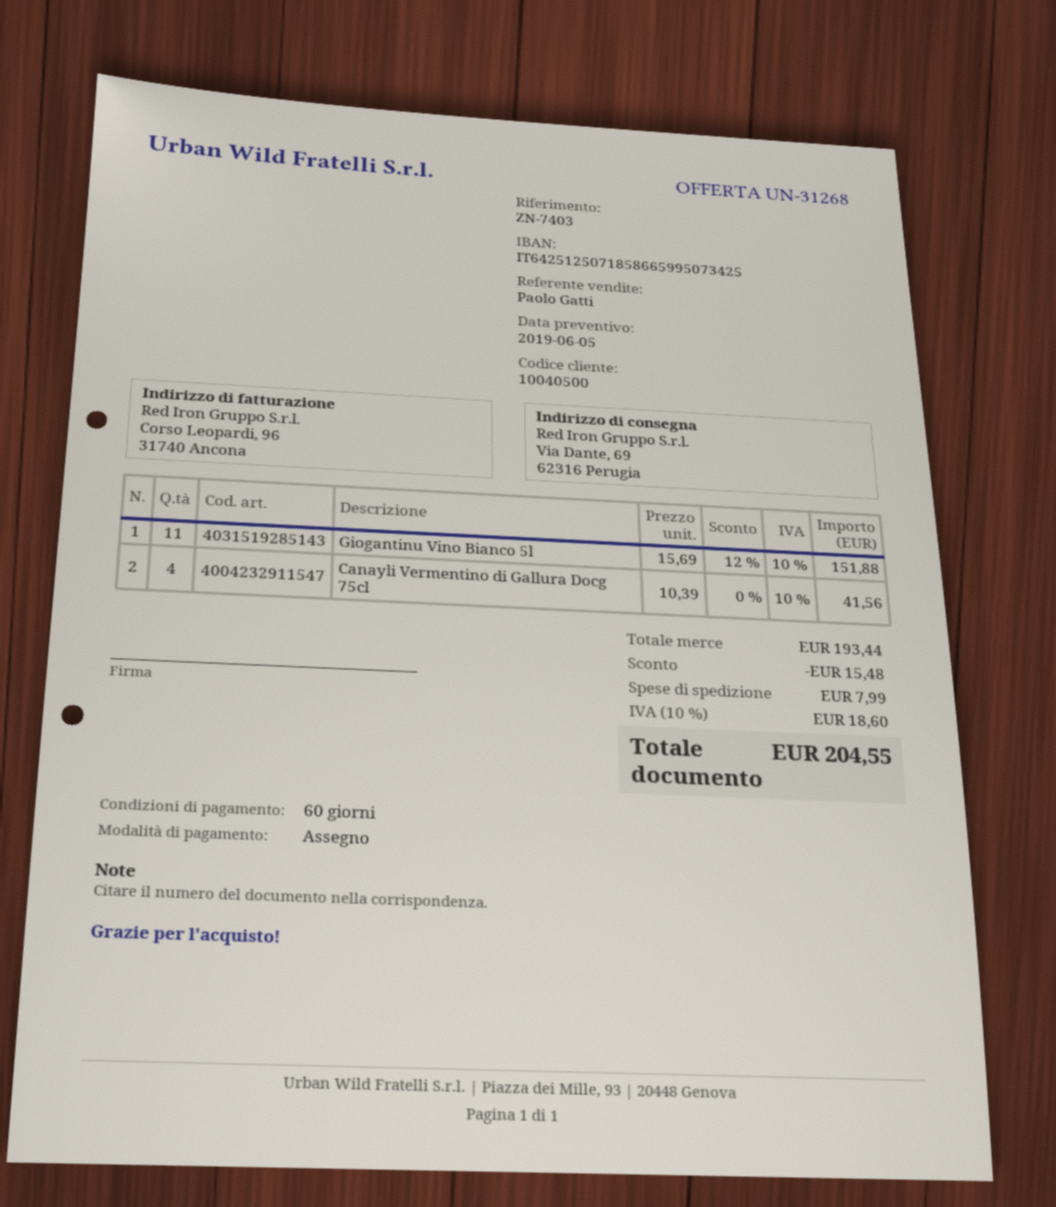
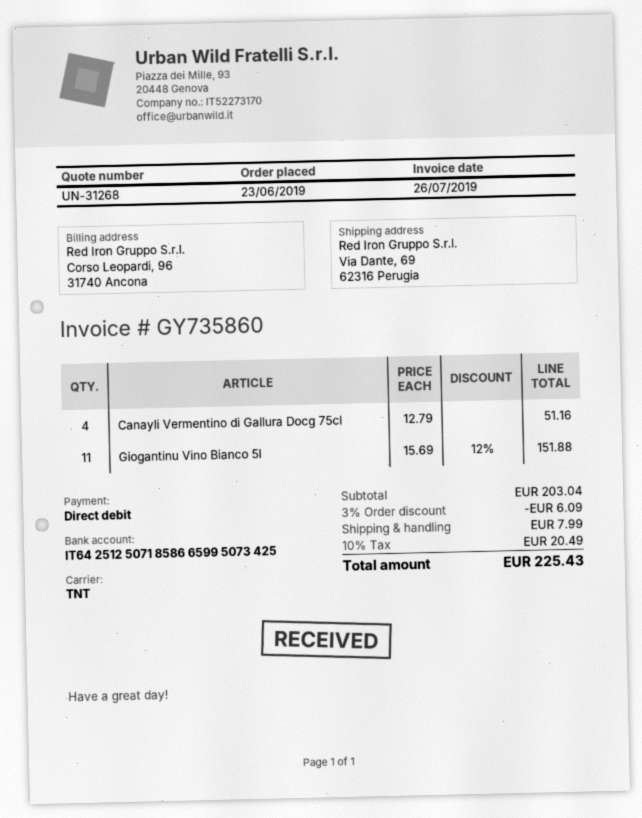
payment method: cheque -> direct debit
Canayli Vermentino di Gallura Docg 75cl: 4 x 10.39 = 41.56 -> 4 x 12.79 = 51.16
subtotal: 193.44 -> 203.04
discount: 15.48 -> 6.09
tax: 10% = 18.60 -> 10% = 20.49
total: 204.55 -> 225.43

